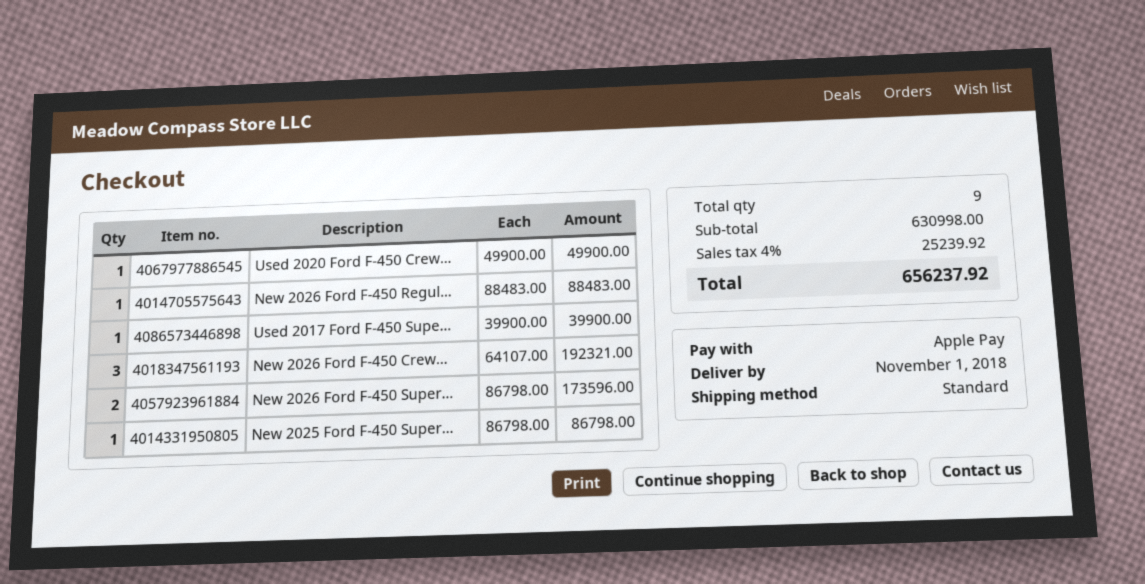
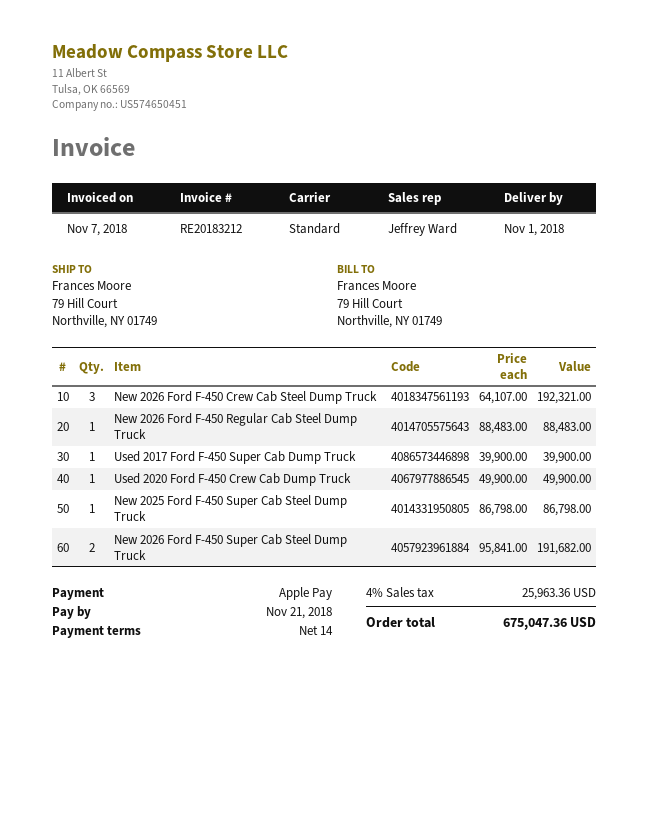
New 2026 Ford F-450 Super...: 2 x 86798.00 = 173596.00 -> 2 x 95841.00 = 191682.00
tax: 4% = 25239.92 -> 4% = 25963.36
total: 656237.92 -> 675047.36

